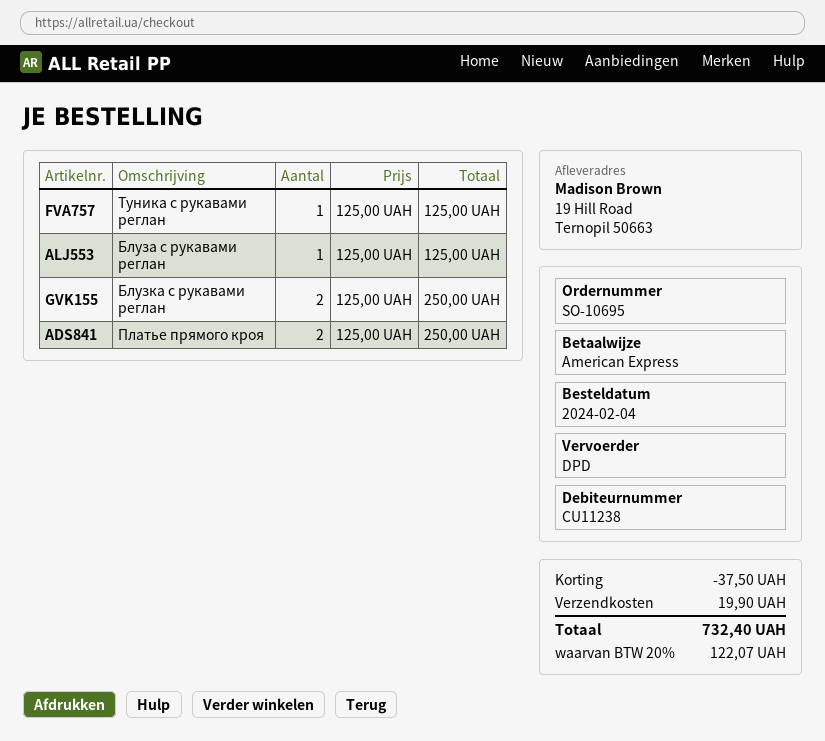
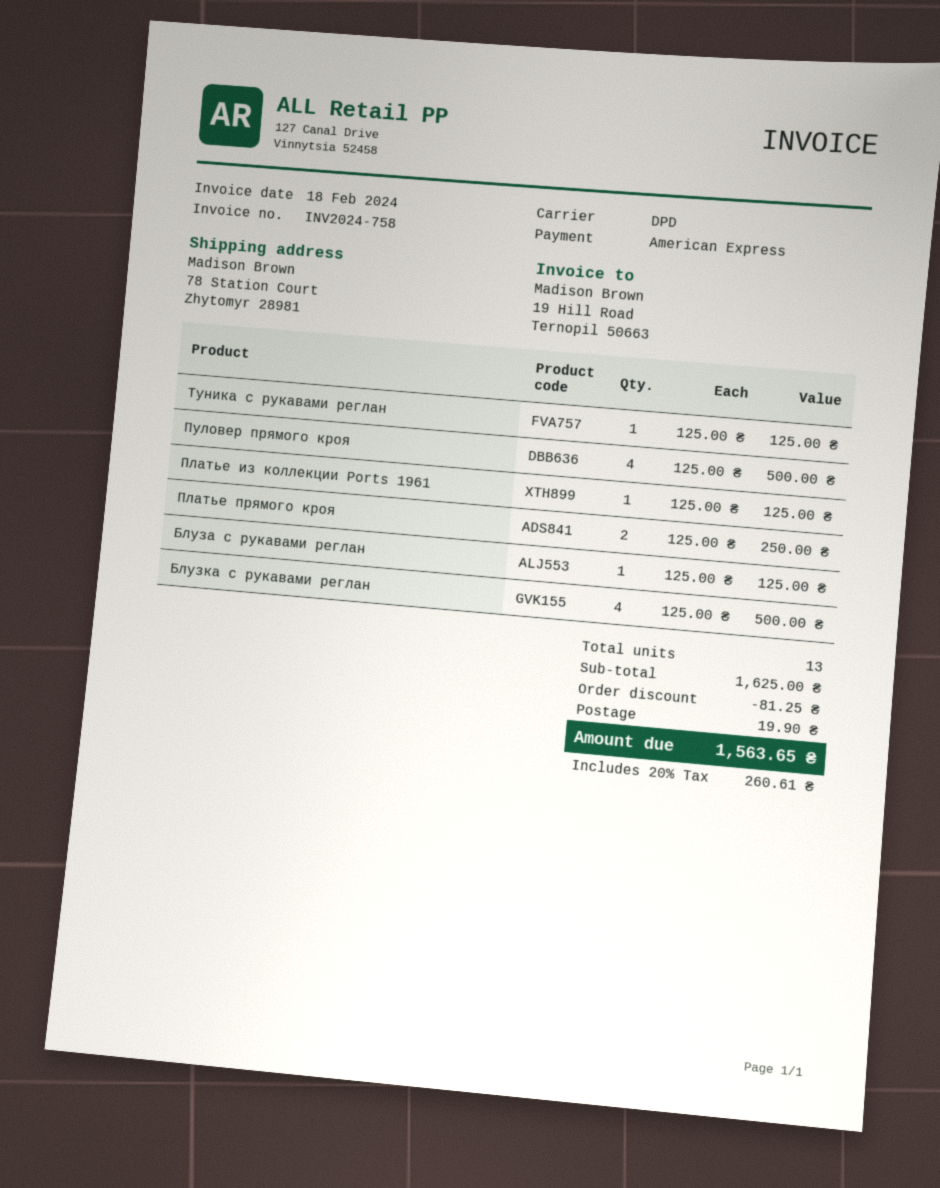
ship to: 19 Hill Road, Ternopil 50663 -> 78 Station Court, Zhytomyr 28981
Блузка с рукавами реглан: 2 x 125.00 = 250.00 -> 4 x 125.00 = 500.00
Пуловер прямого кроя: none -> 4 x 125.00 = 500.00
Платье из коллекции Ports 1961: none -> 1 x 125.00 = 125.00
discount: 37.50 -> 81.25
tax: 20% = 122.07 -> 20% = 260.61
total: 732.40 -> 1563.65

